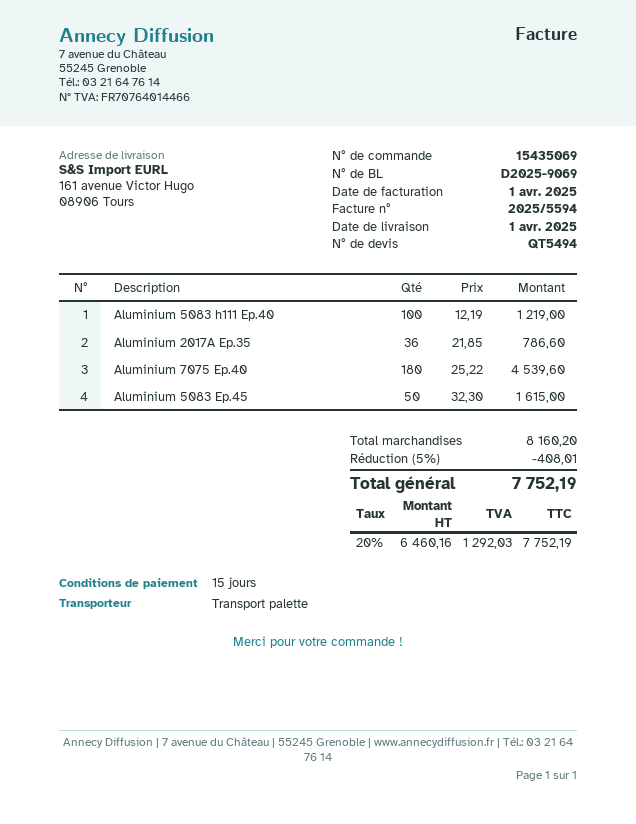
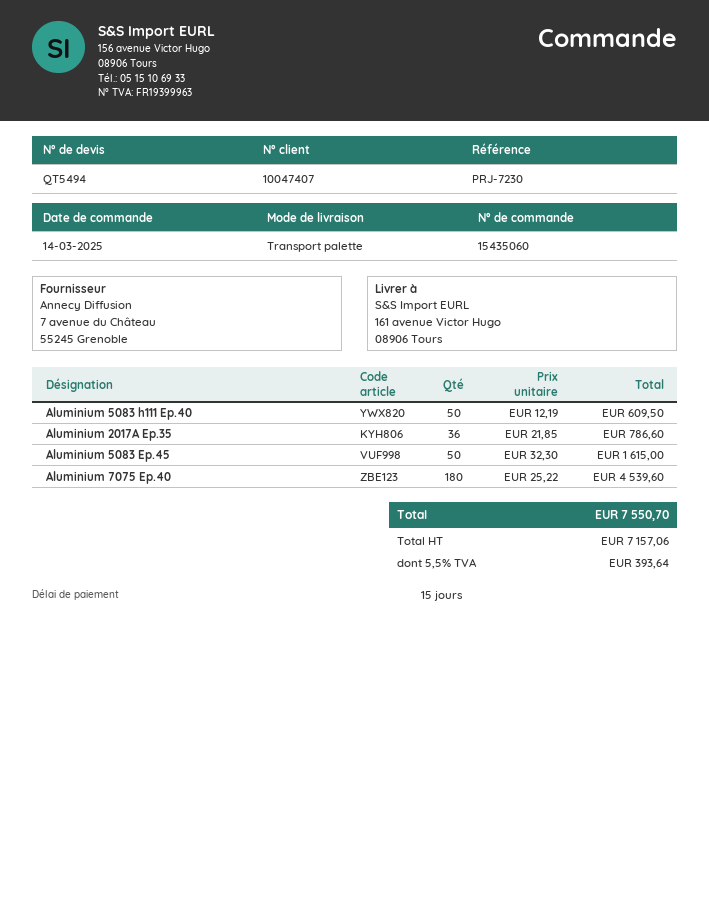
order number: 15435069 -> 15435060
Aluminium 5083 h111 Ep.40: 100 x 12.19 = 1219.00 -> 50 x 12.19 = 609.50
discount: 5% = 408.01 -> none
net: 6460.16 -> 7157.06
tax: 20% = 1292.03 -> 5.5% = 393.64
total: 7752.19 -> 7550.70

